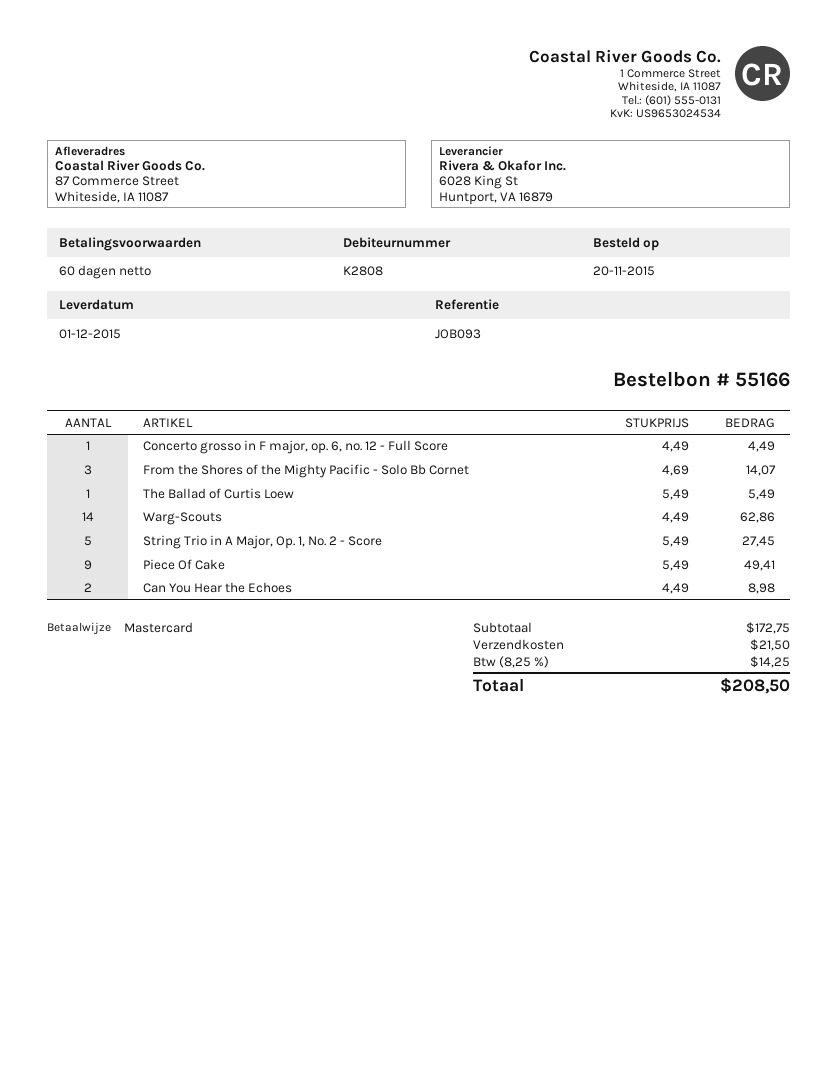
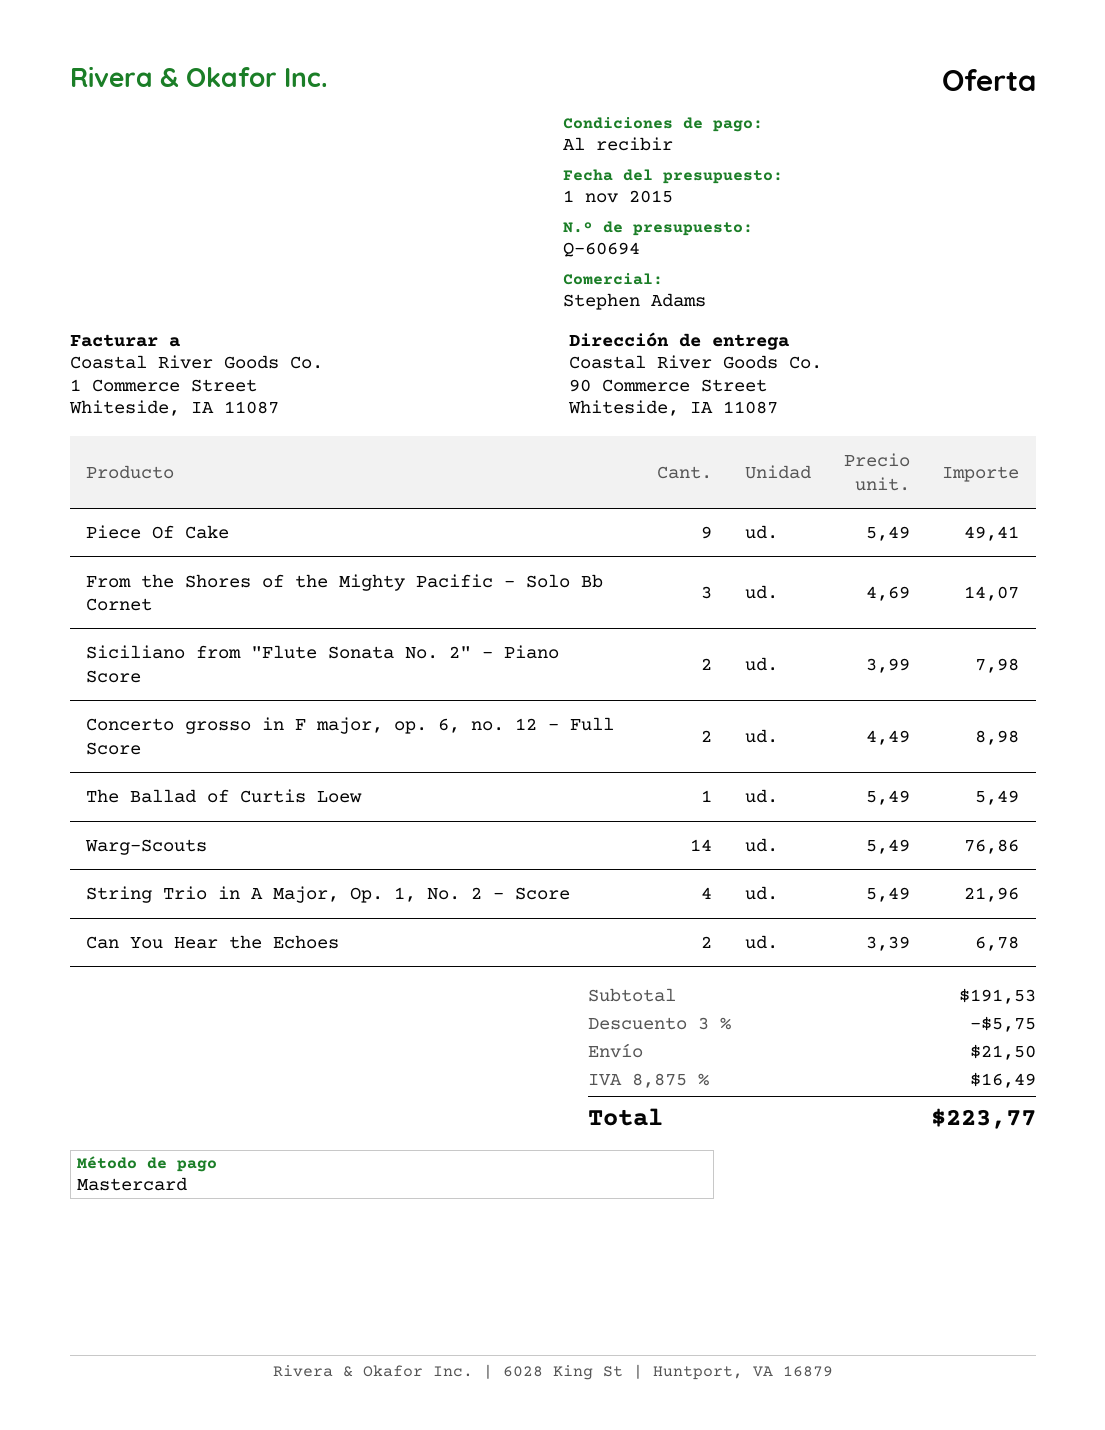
payment terms: 60 days -> on receipt
ship to: 87 Commerce Street, Whiteside, IA 11087 -> 90 Commerce Street, Whiteside, IA 11087
Concerto grosso in F major, op. 6, no. 12 - Full Score: 1 x 4.49 = 4.49 -> 2 x 4.49 = 8.98
Warg-Scouts: 14 x 4.49 = 62.86 -> 14 x 5.49 = 76.86
String Trio in A Major, Op. 1, No. 2 - Score: 5 x 5.49 = 27.45 -> 4 x 5.49 = 21.96
Can You Hear the Echoes: 2 x 4.49 = 8.98 -> 2 x 3.39 = 6.78
Siciliano from "Flute Sonata No. 2" - Piano Score: none -> 2 x 3.99 = 7.98
subtotal: 172.75 -> 191.53
discount: none -> 3% = 5.75
tax: 8.25% = 14.25 -> 8.875% = 16.49
total: 208.50 -> 223.77

